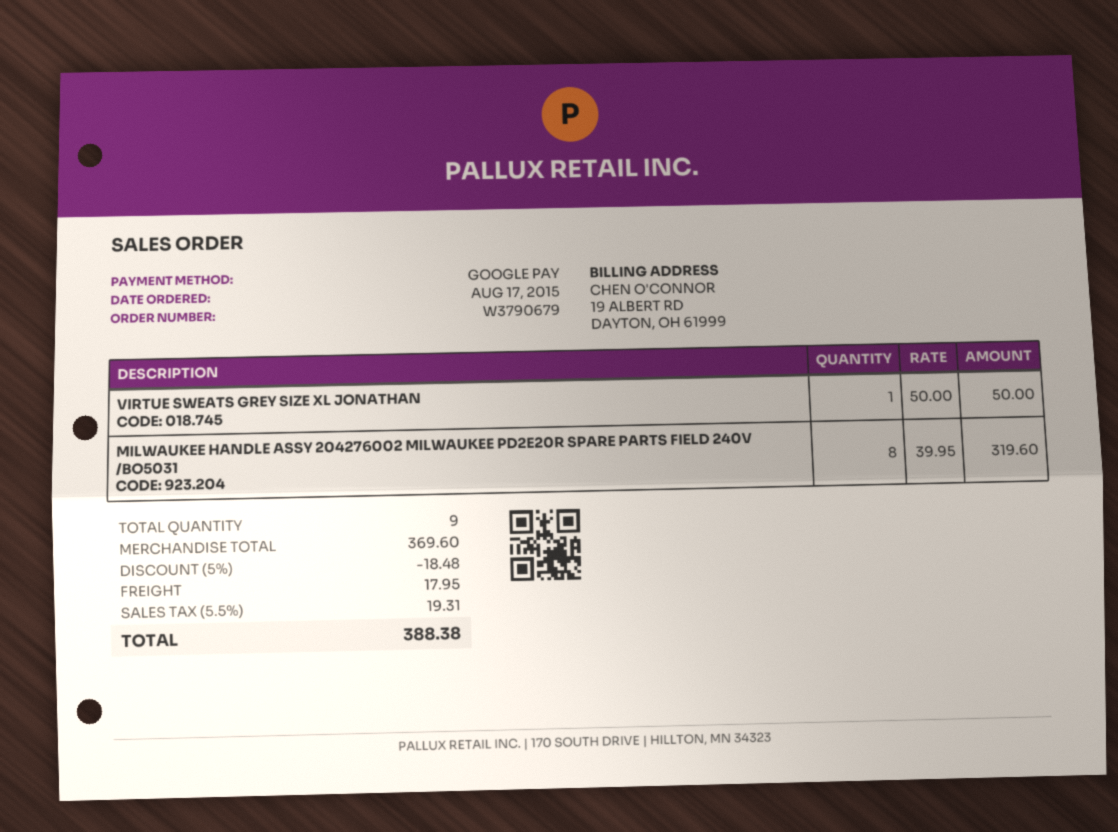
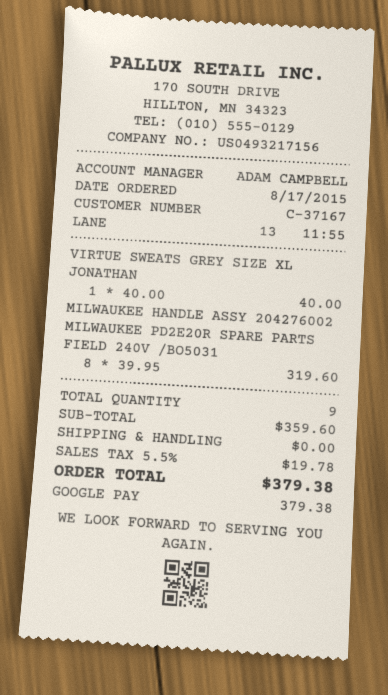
VIRTUE SWEATS GREY SIZE XL JONATHAN: 1 x 50.00 = 50.00 -> 1 x 40.00 = 40.00
subtotal: 369.60 -> 359.60
discount: 5% = 18.48 -> none
shipping: 17.95 -> 0.00
tax: 5.5% = 19.31 -> 5.5% = 19.78
total: 388.38 -> 379.38

